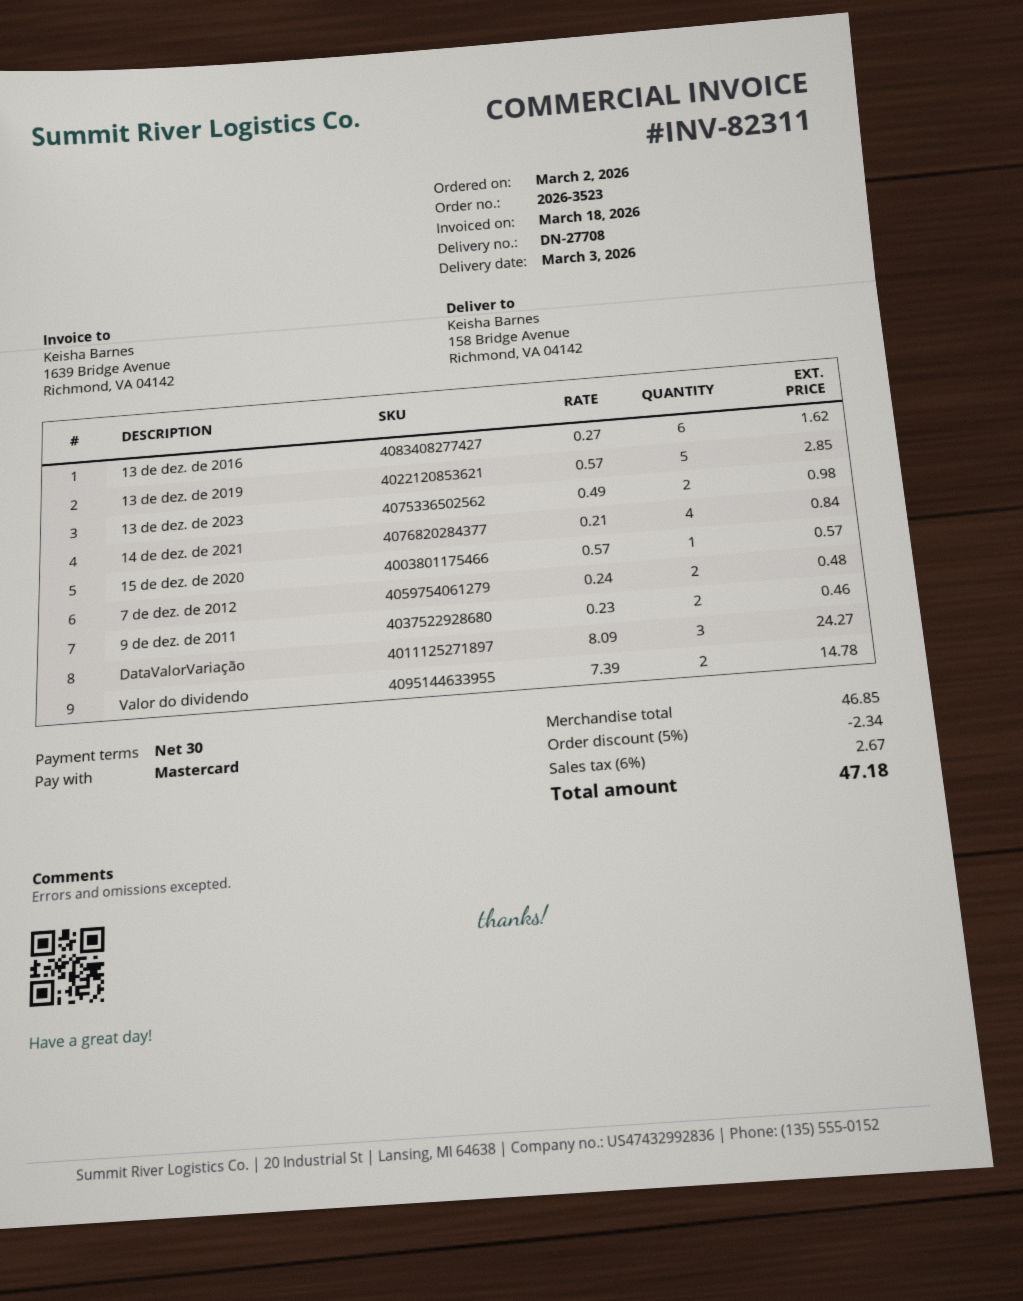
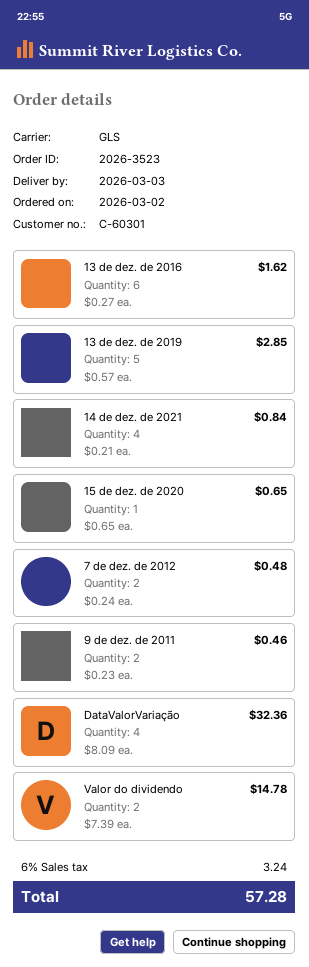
13 de dez. de 2023: 2 x 0.49 = 0.98 -> none
15 de dez. de 2020: 1 x 0.57 = 0.57 -> 1 x 0.65 = 0.65
DataValorVariação: 3 x 8.09 = 24.27 -> 4 x 8.09 = 32.36
discount: 5% = 2.34 -> none
tax: 6% = 2.67 -> 6% = 3.24
total: 47.18 -> 57.28

